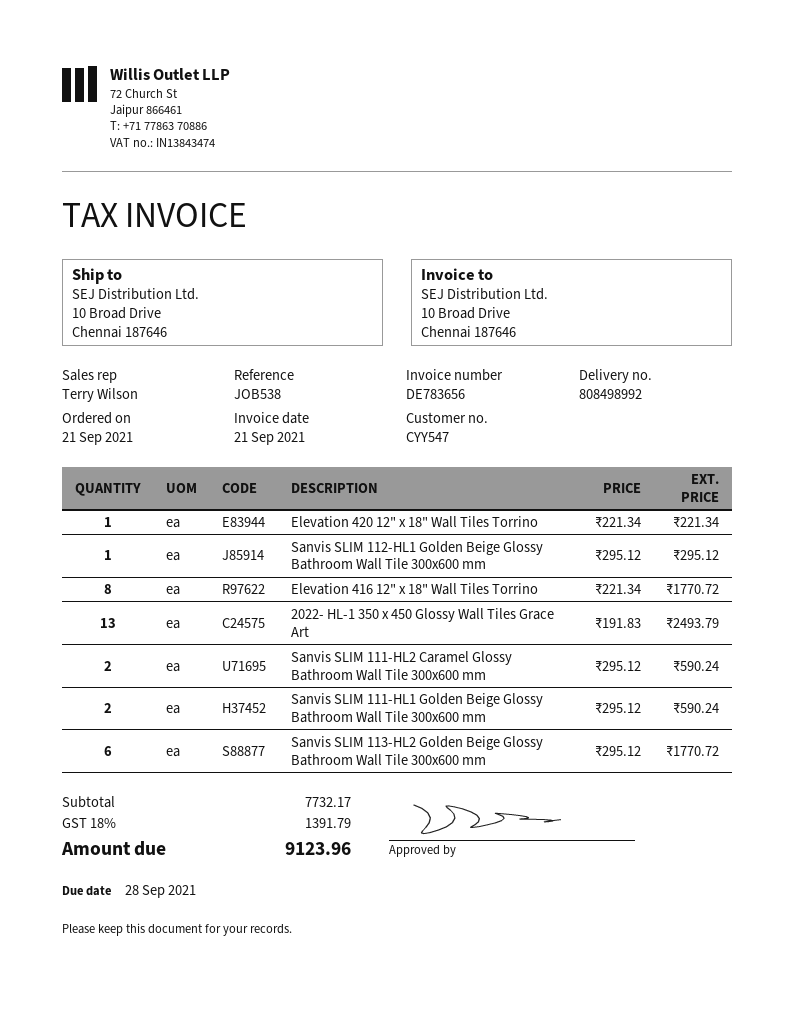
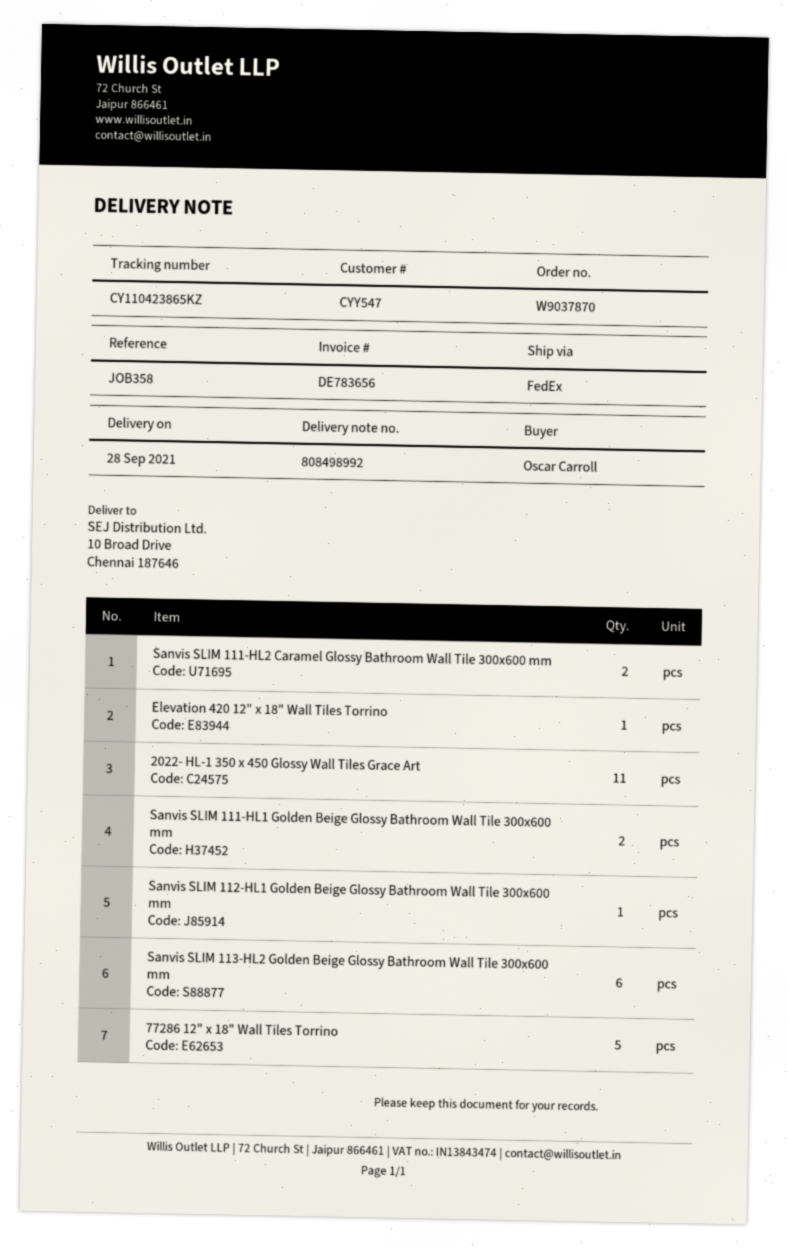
reference: JOB538 -> JOB358
Elevation 416 12" x 18" Wall Tiles Torrino: 8 -> none
2022- HL-1 350 x 450 Glossy Wall Tiles Grace Art: 13 -> 11
77286 12" x 18" Wall Tiles Torrino: none -> 5

